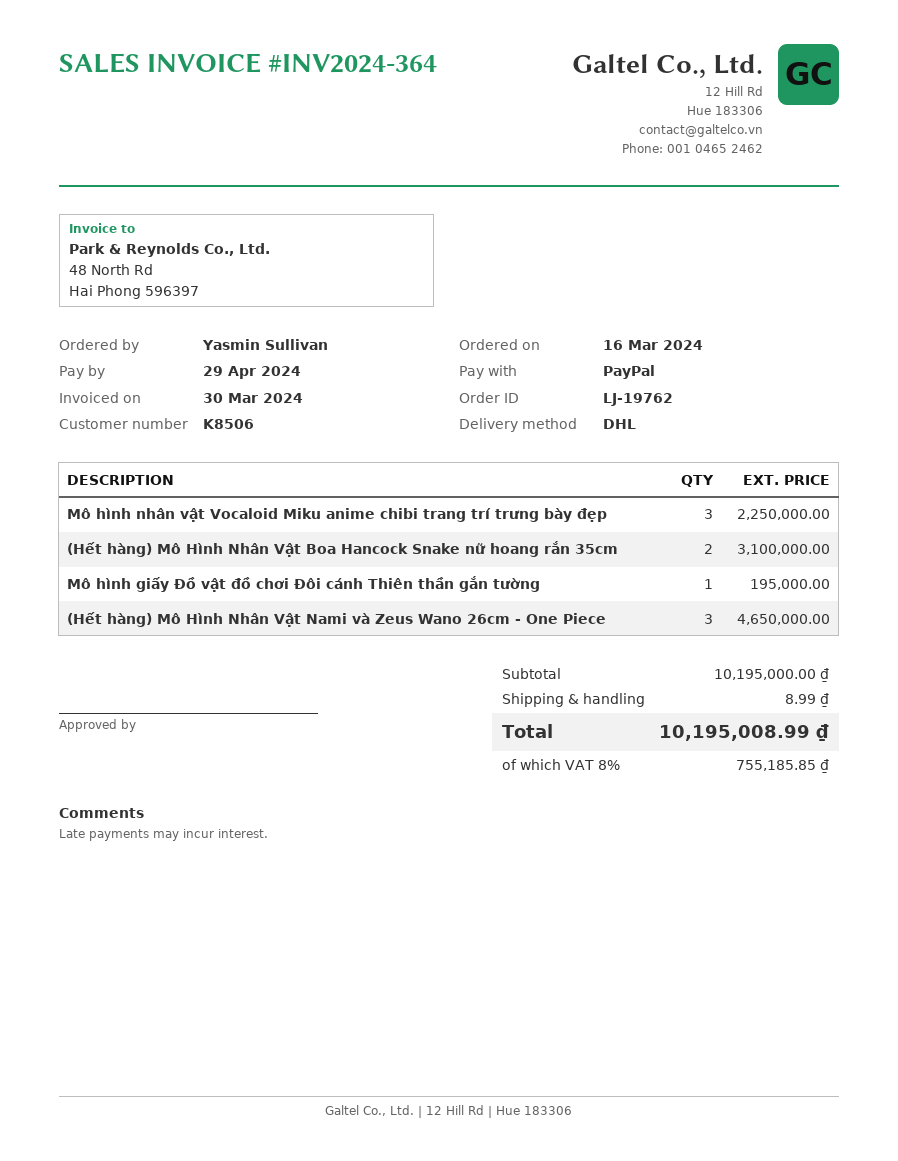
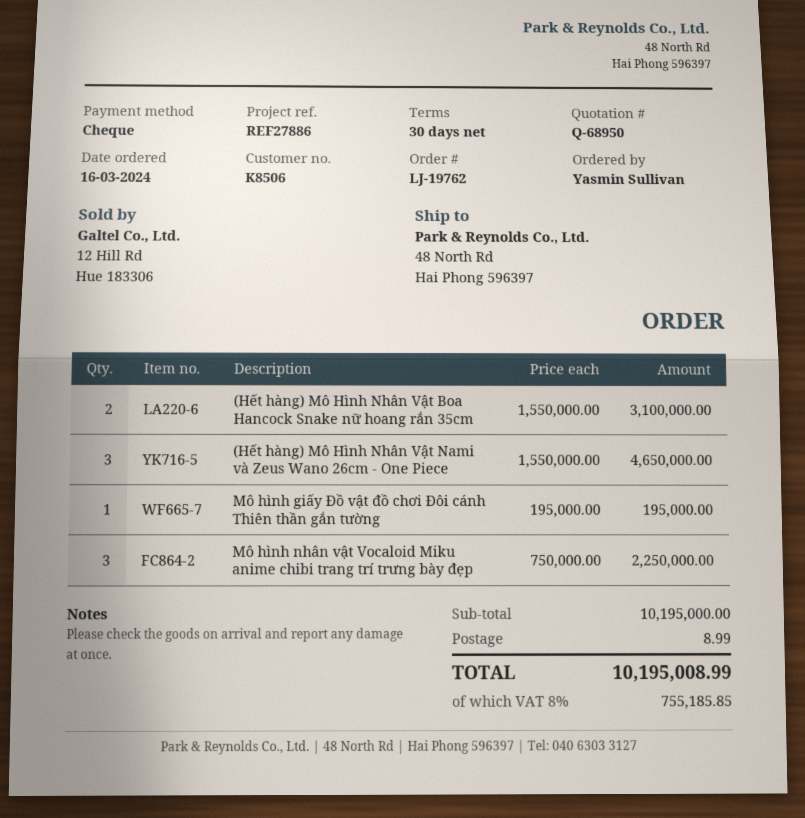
payment method: PayPal -> cheque

